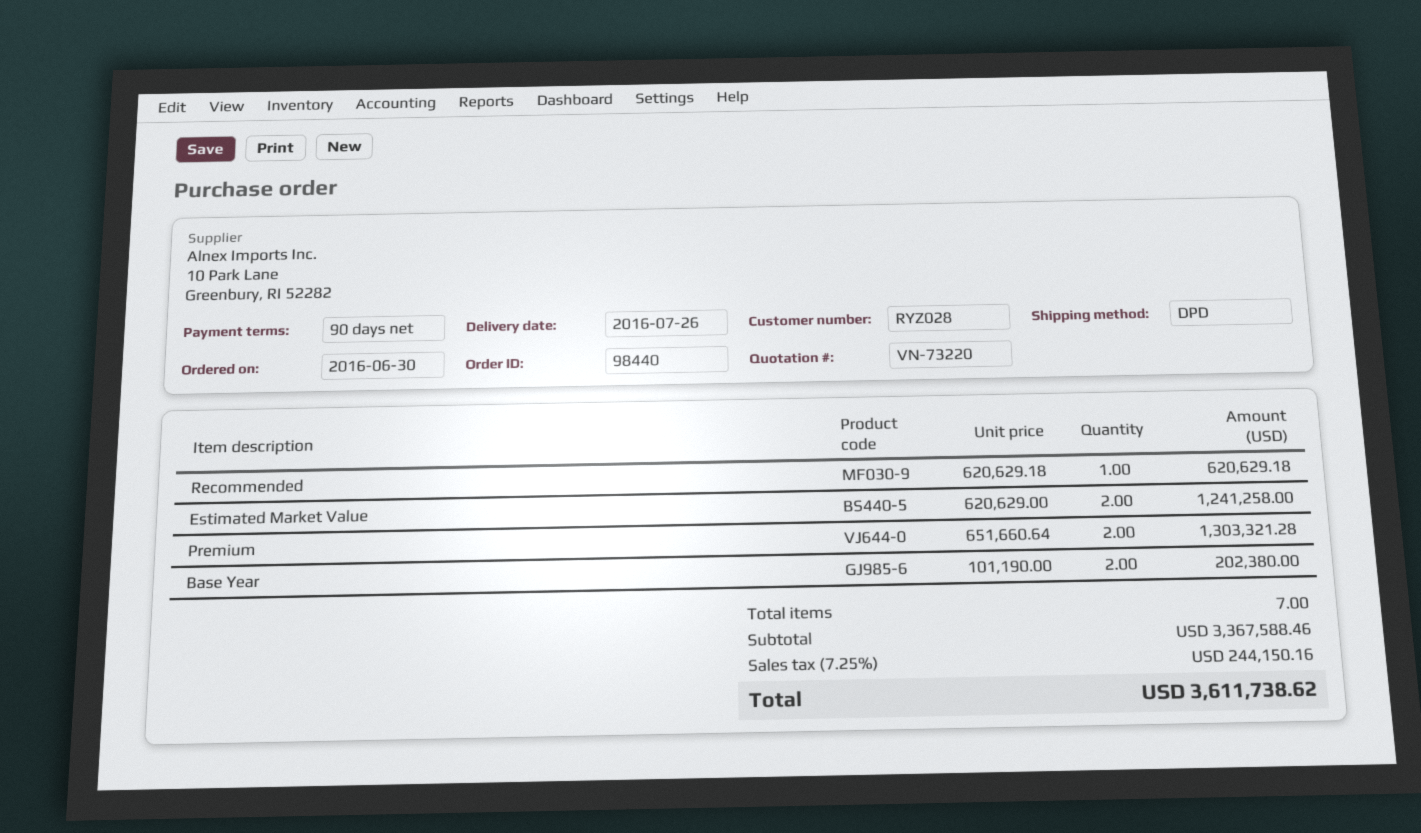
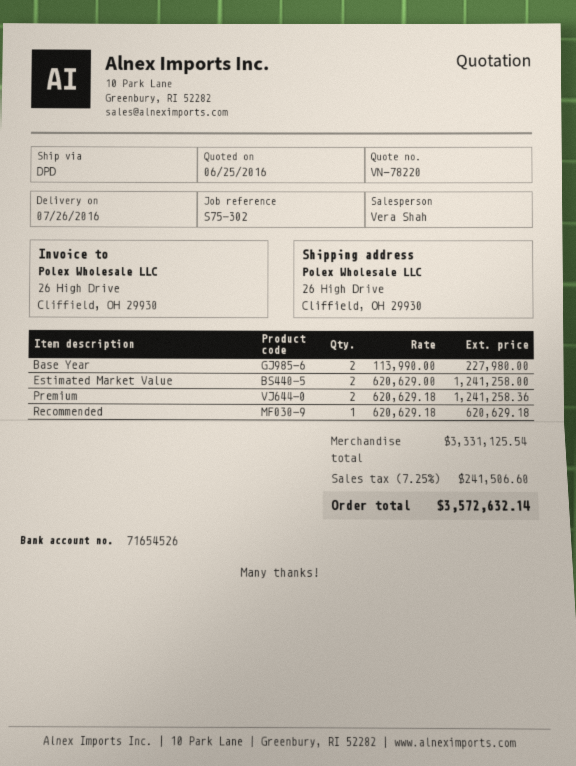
quote number: VN-73220 -> VN-78220
Premium: 2 x 651660.64 = 1303321.28 -> 2 x 620629.18 = 1241258.36
Base Year: 2 x 101190.00 = 202380.00 -> 2 x 113990.00 = 227980.00
subtotal: 3367588.46 -> 3331125.54
tax: 7.25% = 244150.16 -> 7.25% = 241506.60
total: 3611738.62 -> 3572632.14

